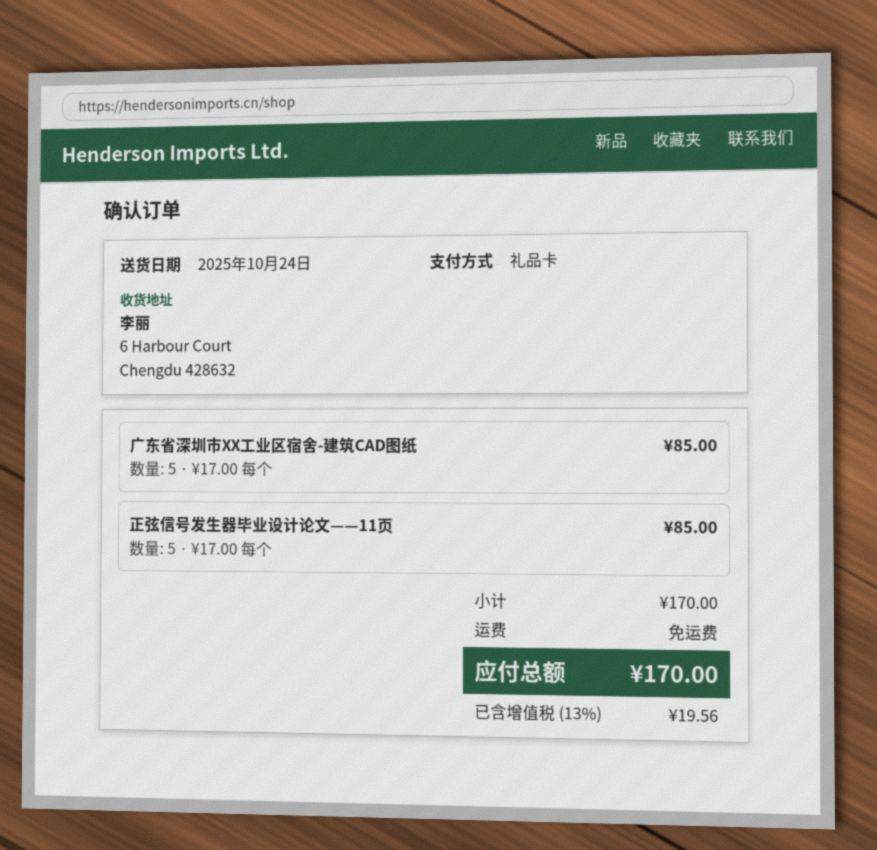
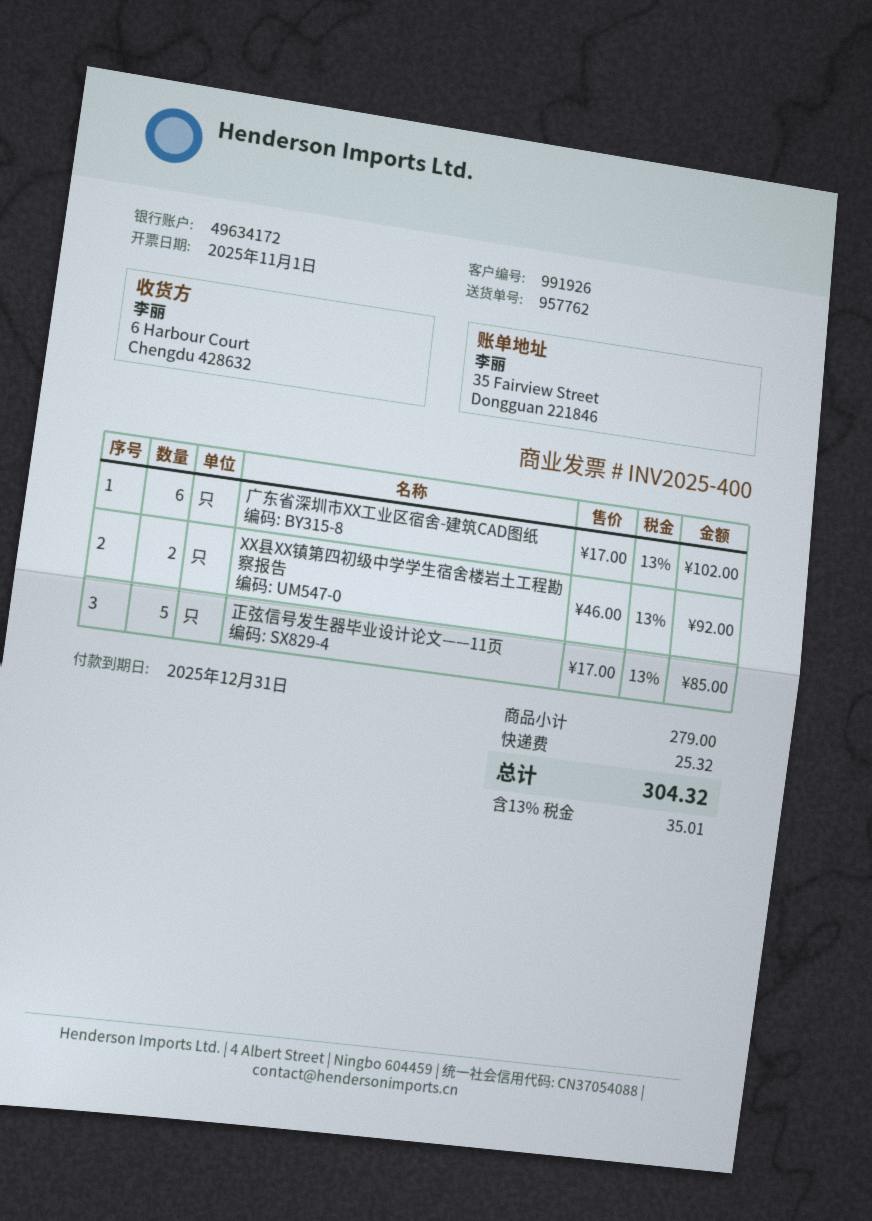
广东省深圳市XX工业区宿舍-建筑CAD图纸: 5 x 17.00 = 85.00 -> 6 x 17.00 = 102.00
XX县XX镇第四初级中学学生宿舍楼岩土工程勘察报告: none -> 2 x 46.00 = 92.00
subtotal: 170.00 -> 279.00
shipping: 0.00 -> 25.32
tax: 13% = 19.56 -> 13% = 35.01
total: 170.00 -> 304.32

